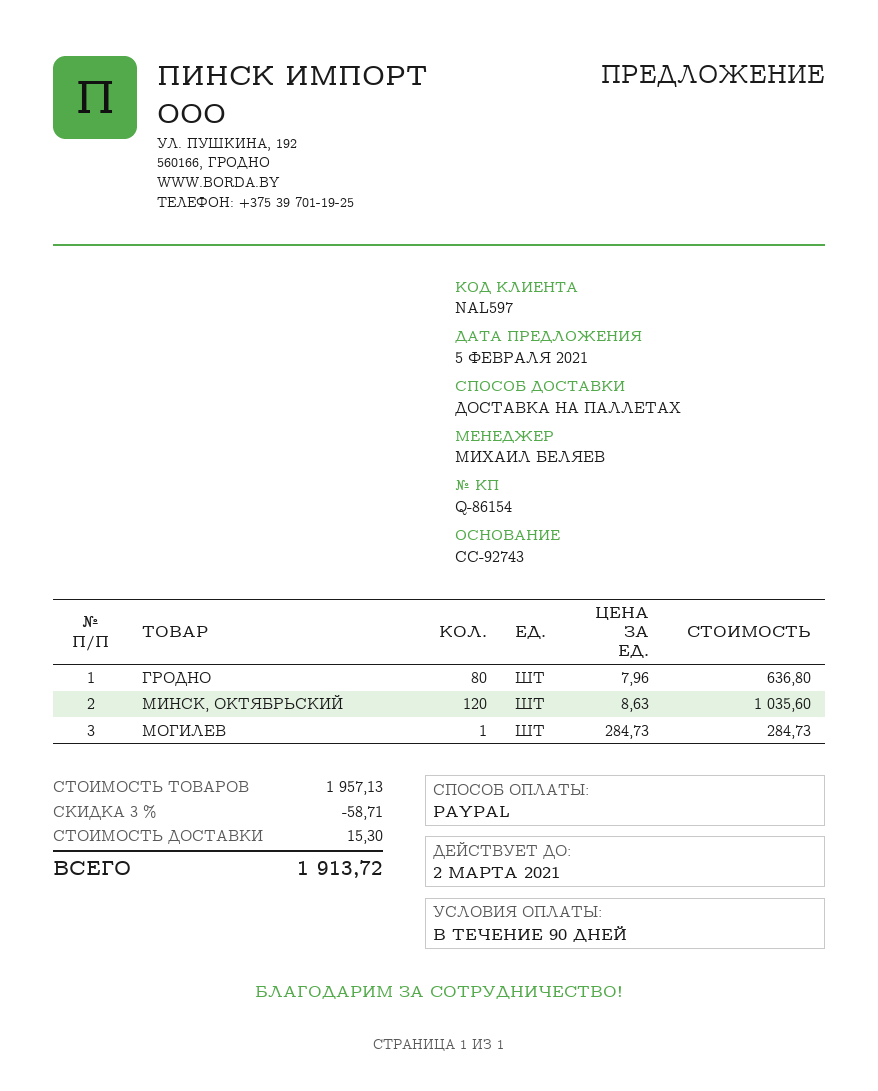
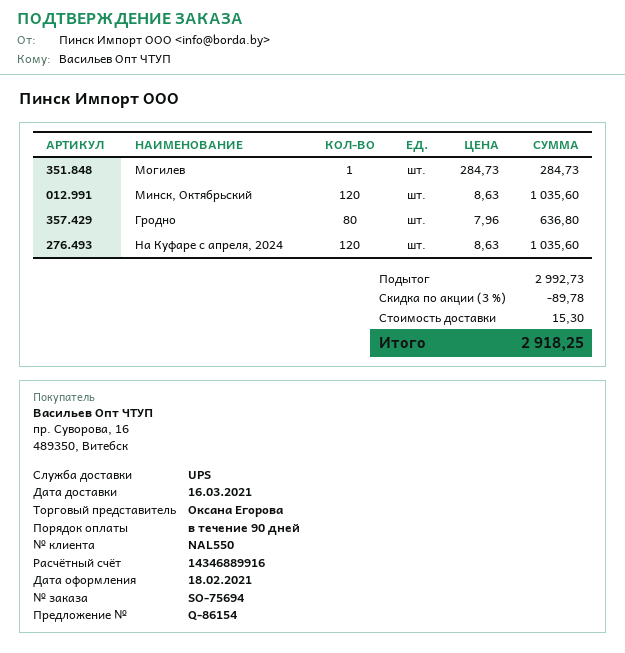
customer number: NAL597 -> NAL550
sales rep: МИХАИЛ БЕЛЯЕВ -> Оксана Егорова
shipping method: pallet freight -> UPS
На Куфаре с апреля, 2024: none -> 120 x 8.63 = 1035.60
subtotal: 1957.13 -> 2992.73
discount: 3% = 58.71 -> 3% = 89.78
total: 1913.72 -> 2918.25

